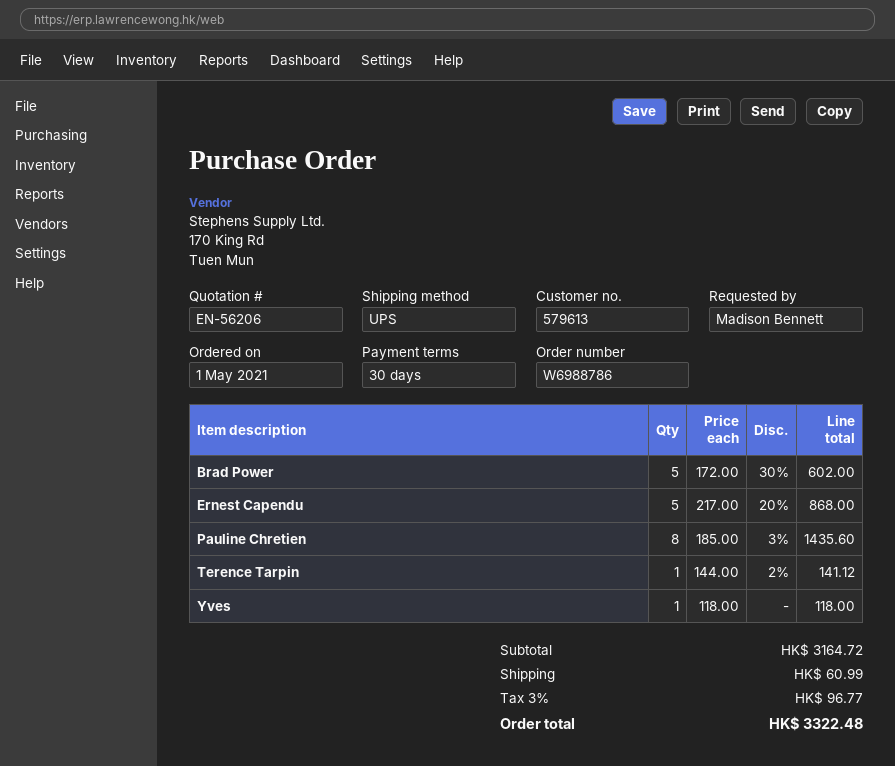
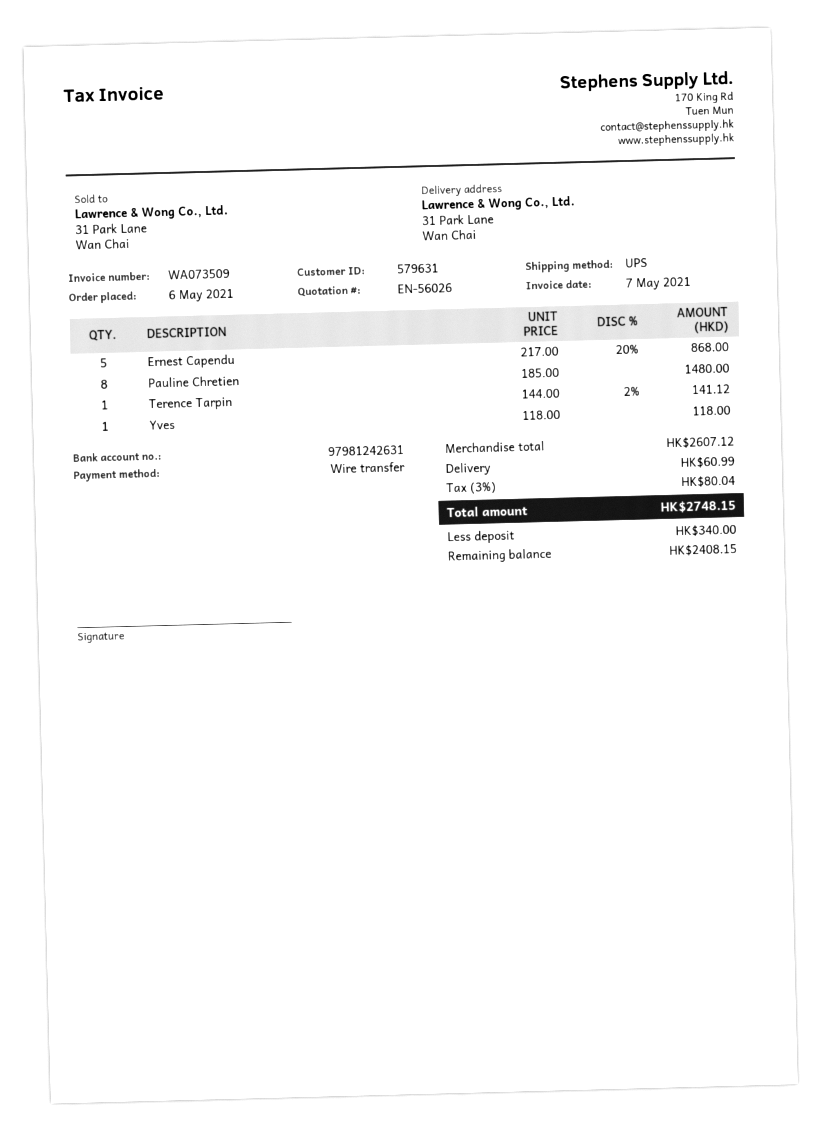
quote number: EN-56206 -> EN-56026
order date: 2021-05-01 -> 2021-05-06
customer number: 579613 -> 579631
Brad Power: 5 x 172.00 - 30% = 602.00 -> none
Pauline Chretien: 8 x 185.00 - 3% = 1435.60 -> 8 x 185.00 = 1480.00
subtotal: 3164.72 -> 2607.12
tax: 3% = 96.77 -> 3% = 80.04
total: 3322.48 -> 2748.15

